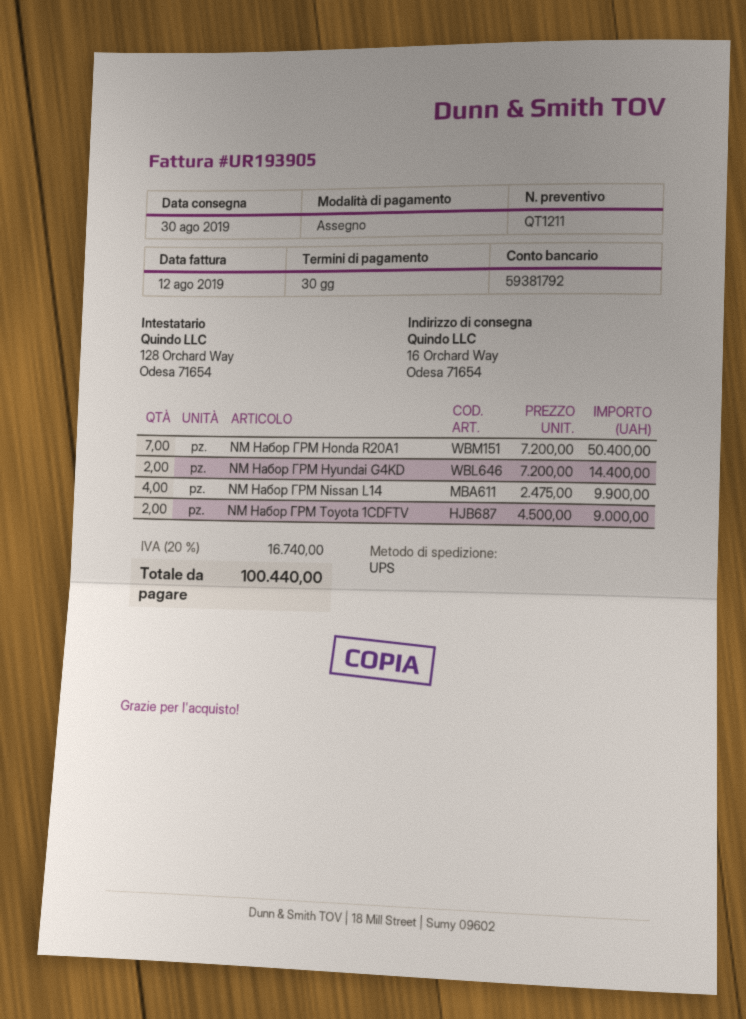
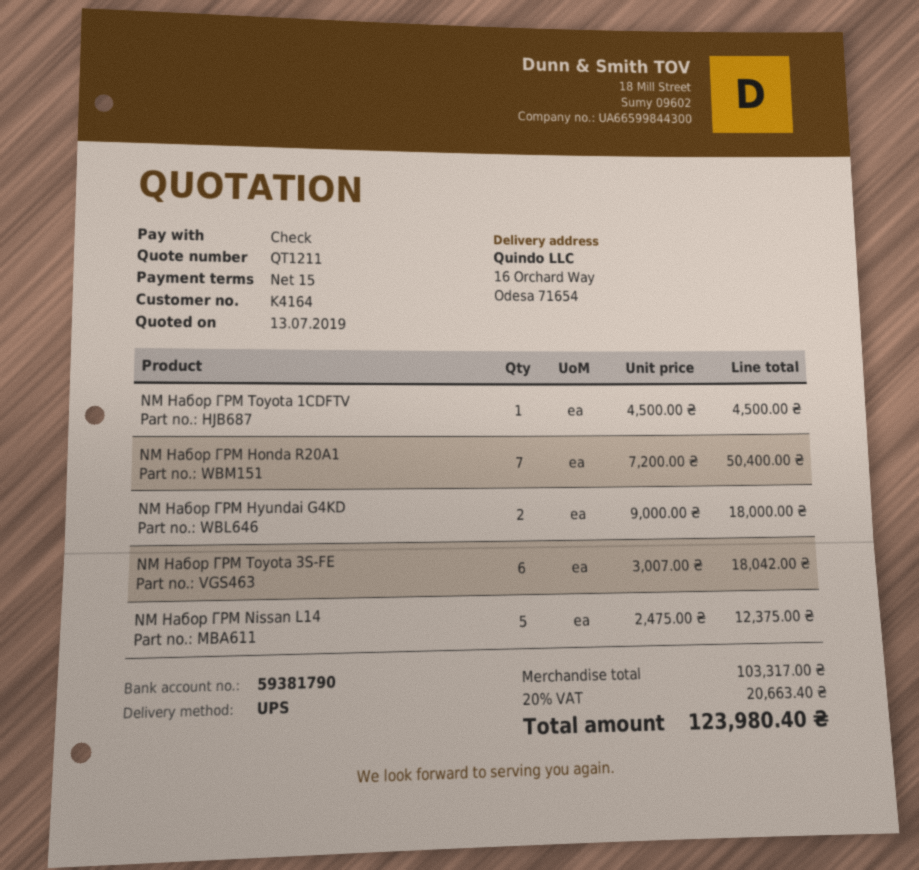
payment terms: 30 days -> 15 days
bank account: 59381792 -> 59381790
NM Набор ГРМ Hyundai G4KD: 2 x 7200.00 = 14400.00 -> 2 x 9000.00 = 18000.00
NM Набор ГРМ Nissan L14: 4 x 2475.00 = 9900.00 -> 5 x 2475.00 = 12375.00
NM Набор ГРМ Toyota 1CDFTV: 2 x 4500.00 = 9000.00 -> 1 x 4500.00 = 4500.00
NM Набор ГРМ Toyota 3S-FE: none -> 6 x 3007.00 = 18042.00
tax: 20% = 16740.00 -> 20% = 20663.40
total: 100440.00 -> 123980.40

